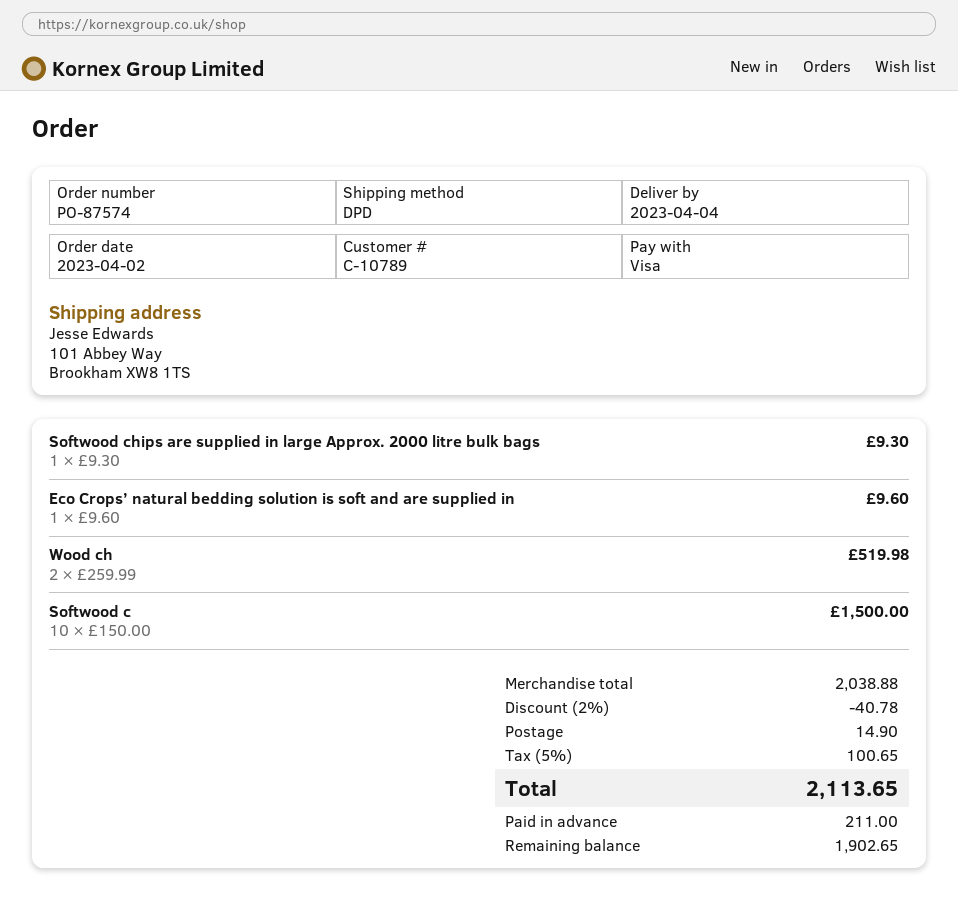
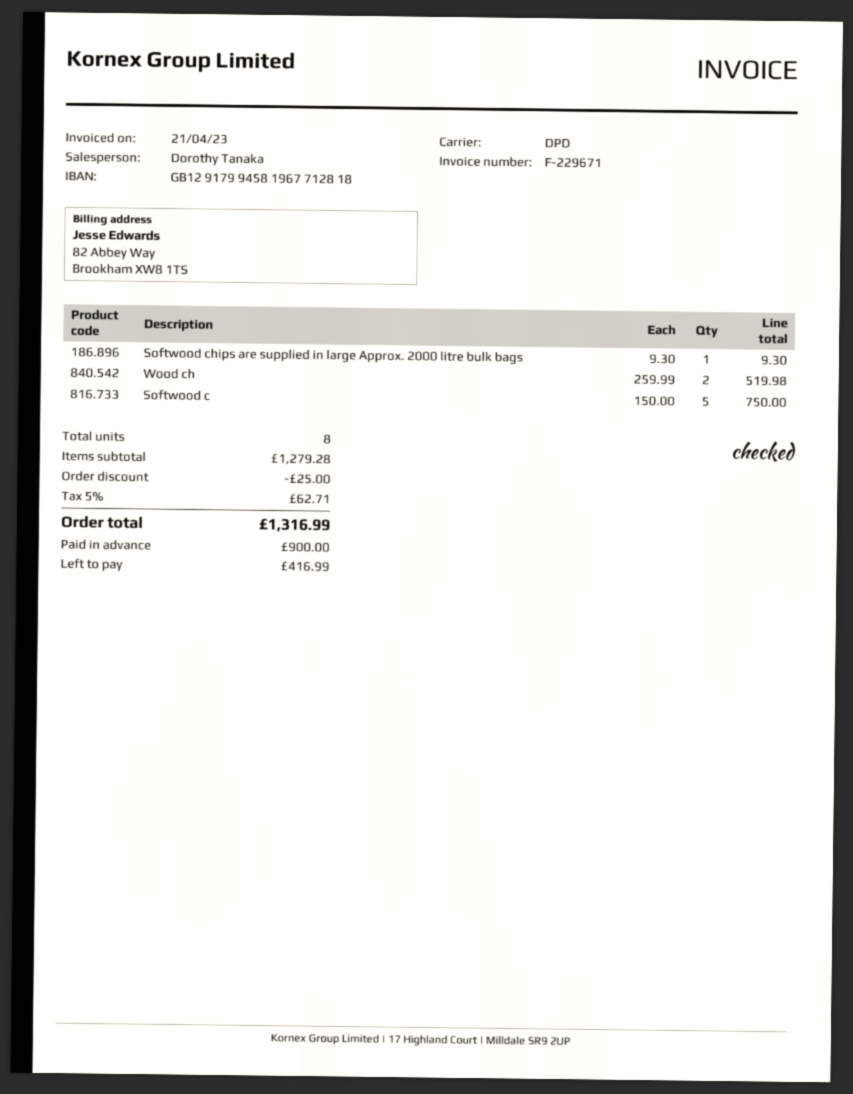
Eco Crops’ natural bedding solution is soft and are supplied in: 1 x 9.60 = 9.60 -> none
Softwood c: 10 x 150.00 = 1500.00 -> 5 x 150.00 = 750.00
subtotal: 2038.88 -> 1279.28
discount: 40.78 -> 25.00
shipping: 14.90 -> none
tax: 5% = 100.65 -> 5% = 62.71
total: 2113.65 -> 1316.99
deposit: 211.00 -> 900.00
balance: 1902.65 -> 416.99

